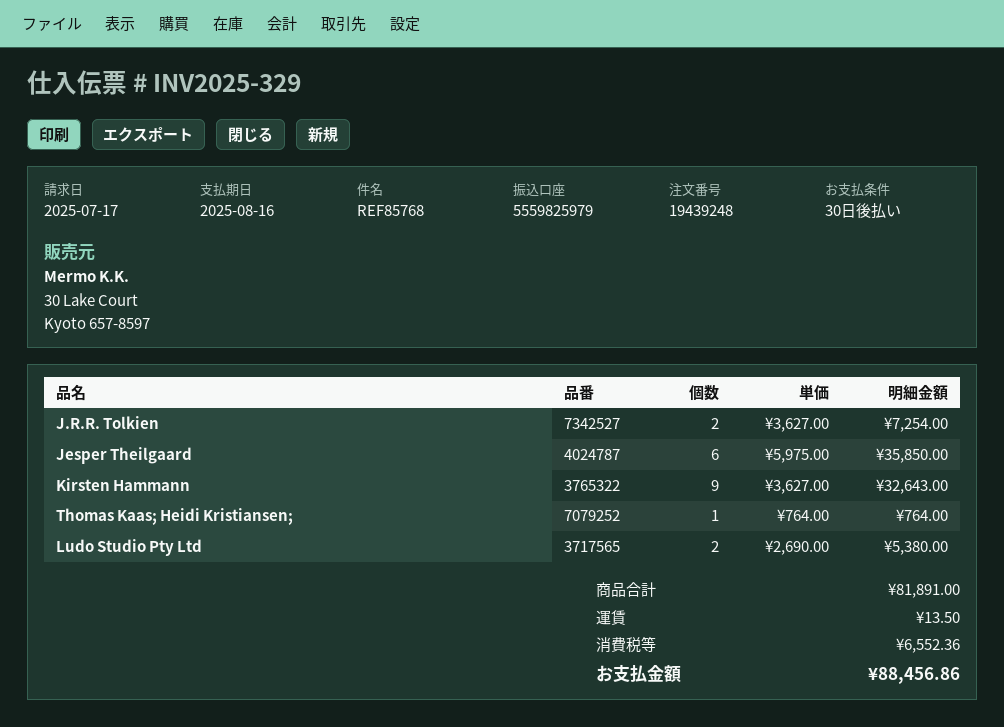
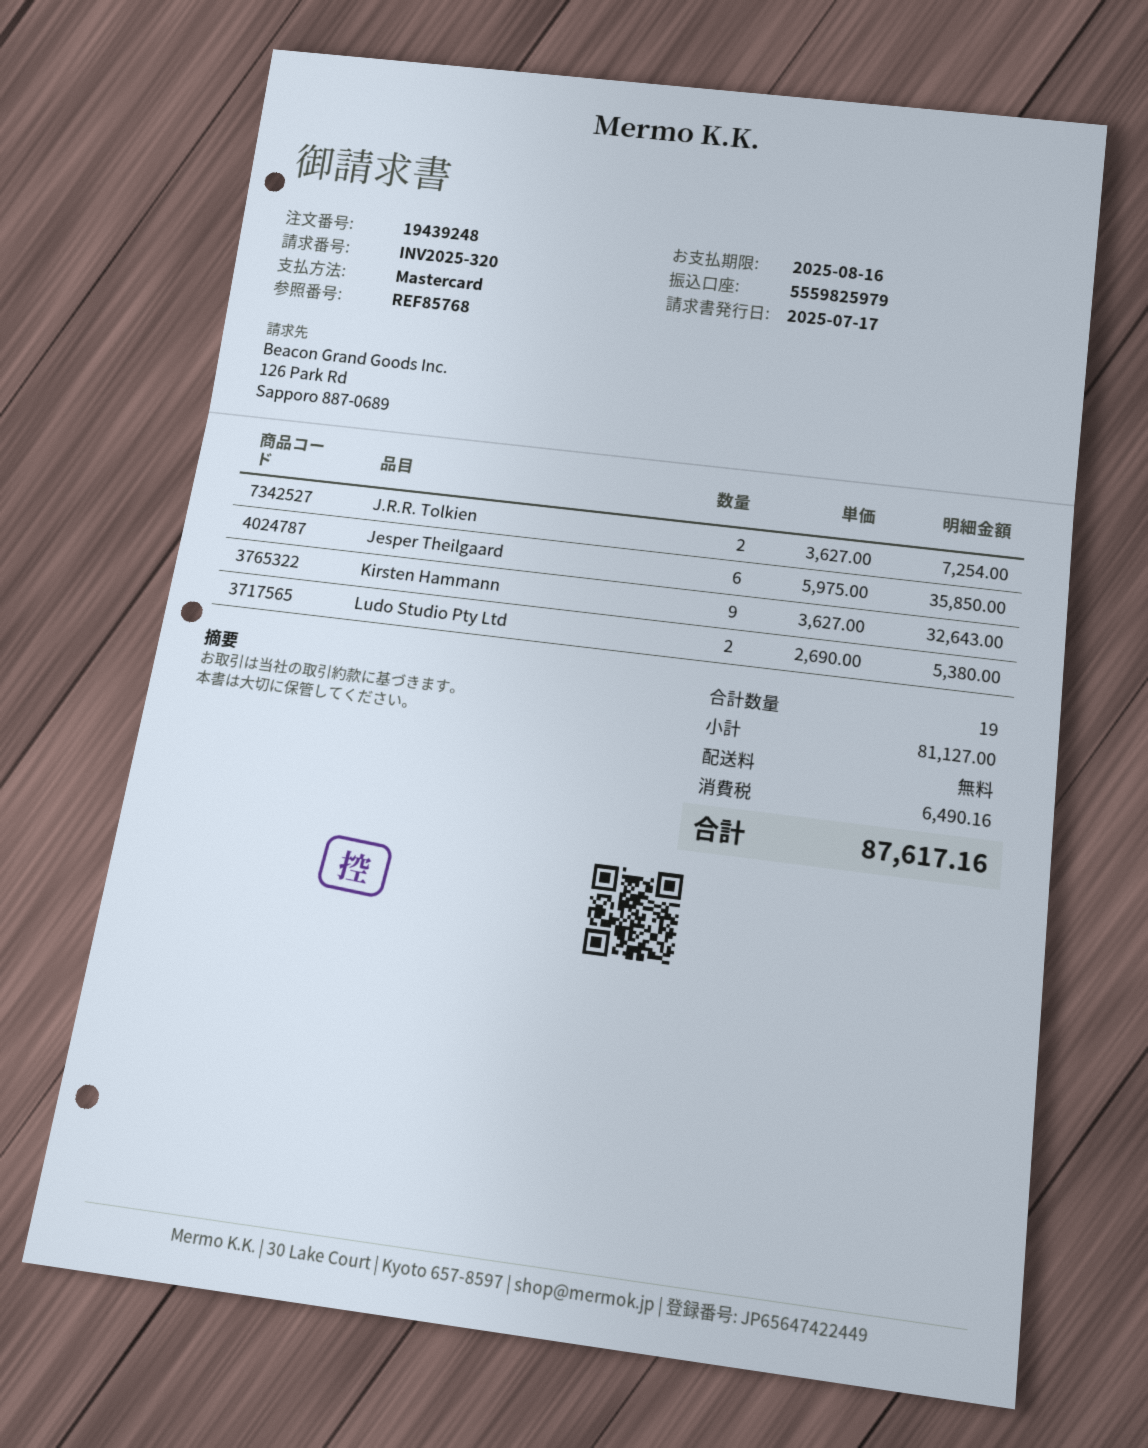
invoice number: INV2025-329 -> INV2025-320
Thomas Kaas; Heidi Kristiansen;: 1 x 764.00 = 764.00 -> none
subtotal: 81891.00 -> 81127.00
shipping: 13.50 -> 0.00
tax: 6552.36 -> 6490.16
total: 88456.86 -> 87617.16

